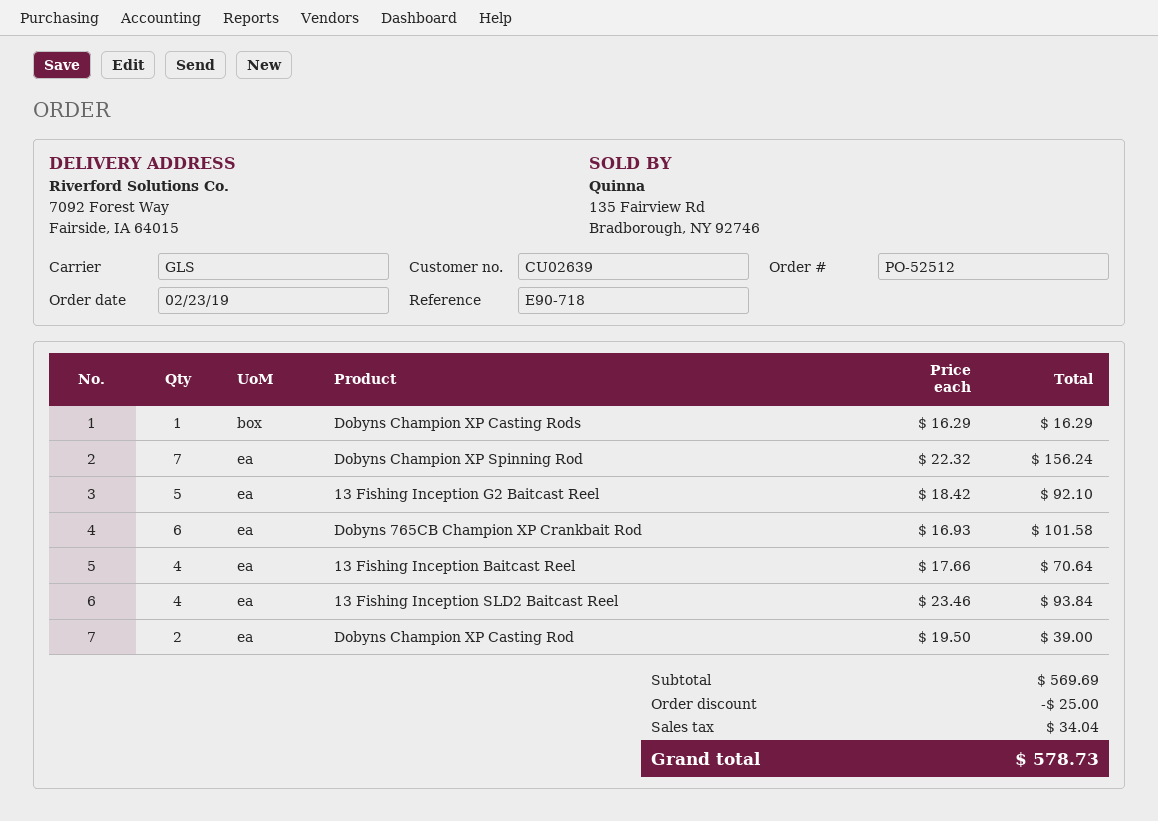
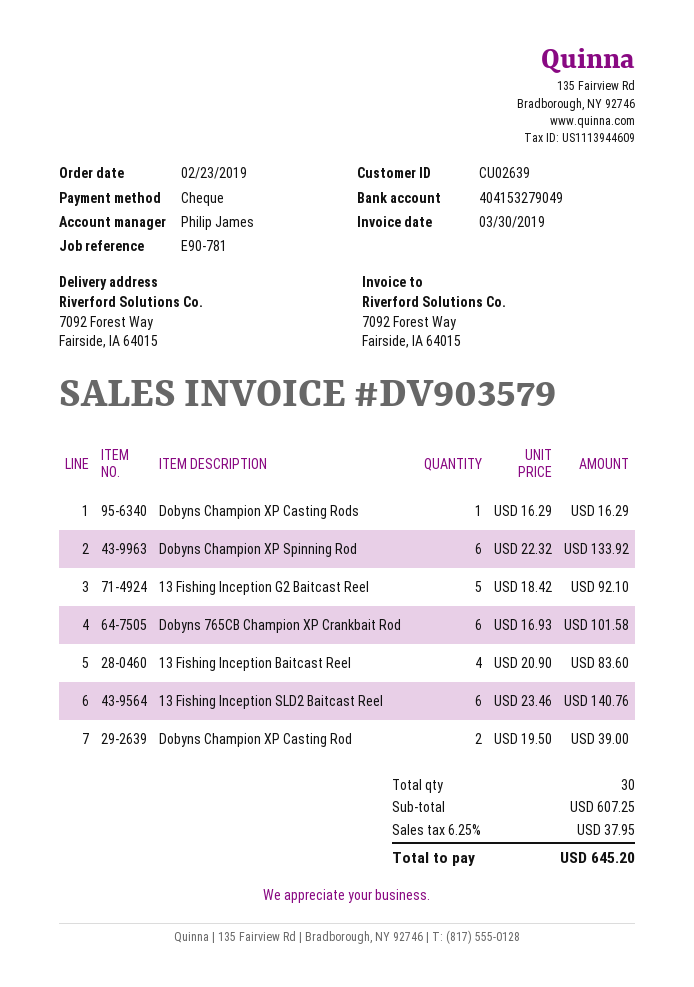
reference: E90-718 -> E90-781
Dobyns Champion XP Spinning Rod: 7 x 22.32 = 156.24 -> 6 x 22.32 = 133.92
13 Fishing Inception Baitcast Reel: 4 x 17.66 = 70.64 -> 4 x 20.90 = 83.60
13 Fishing Inception SLD2 Baitcast Reel: 4 x 23.46 = 93.84 -> 6 x 23.46 = 140.76
subtotal: 569.69 -> 607.25
discount: 25.00 -> none
tax: 34.04 -> 37.95
total: 578.73 -> 645.20

